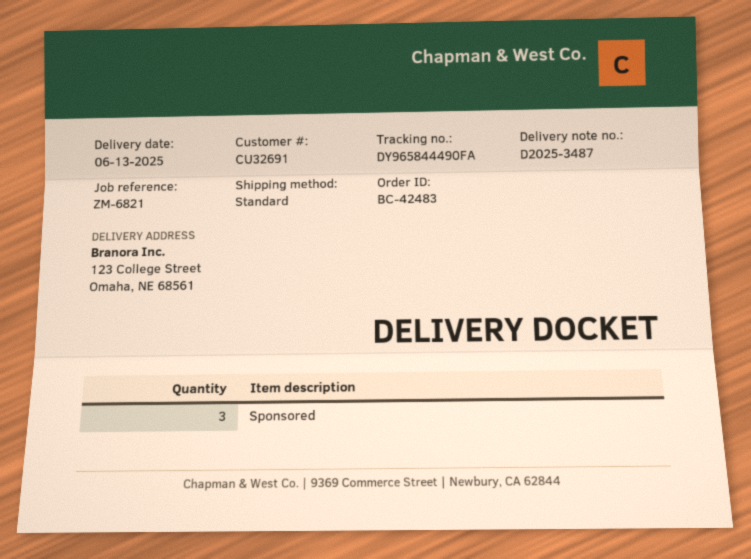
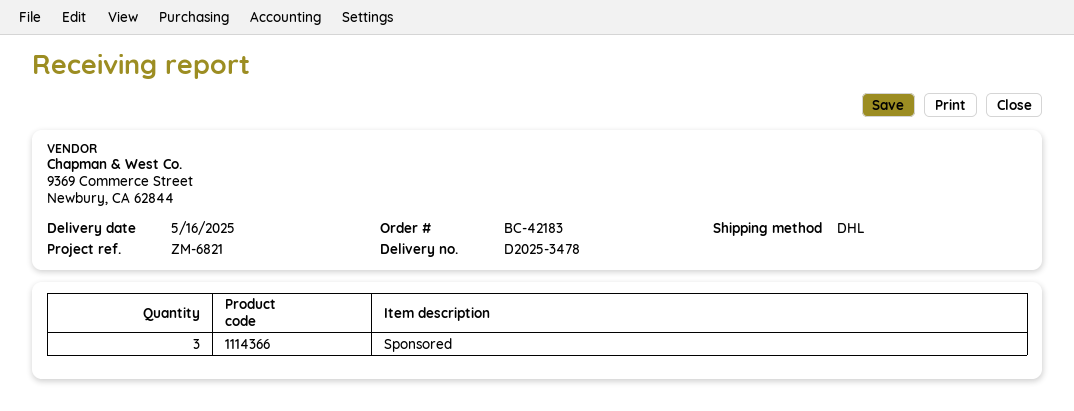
order number: BC-42483 -> BC-42183
delivery note number: D2025-3487 -> D2025-3478
delivery date: 2025-06-13 -> 2025-05-16
shipping method: standard -> DHL

